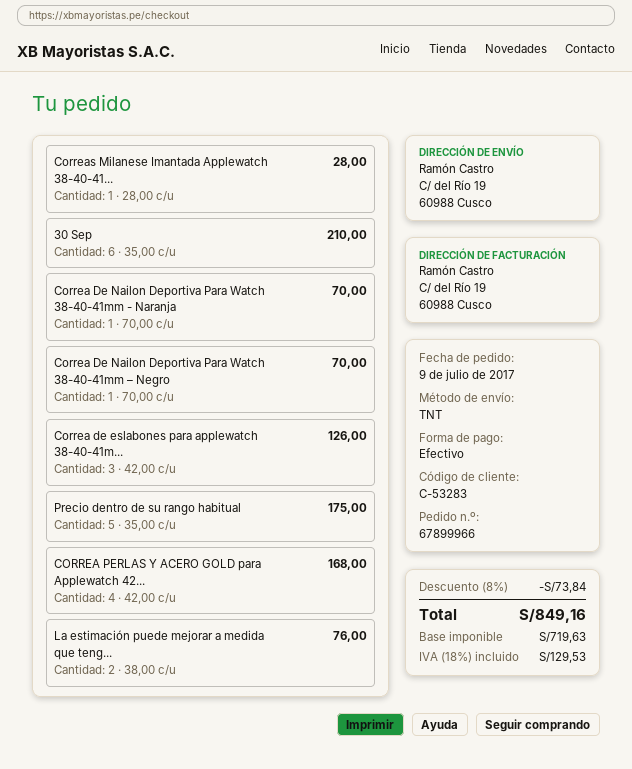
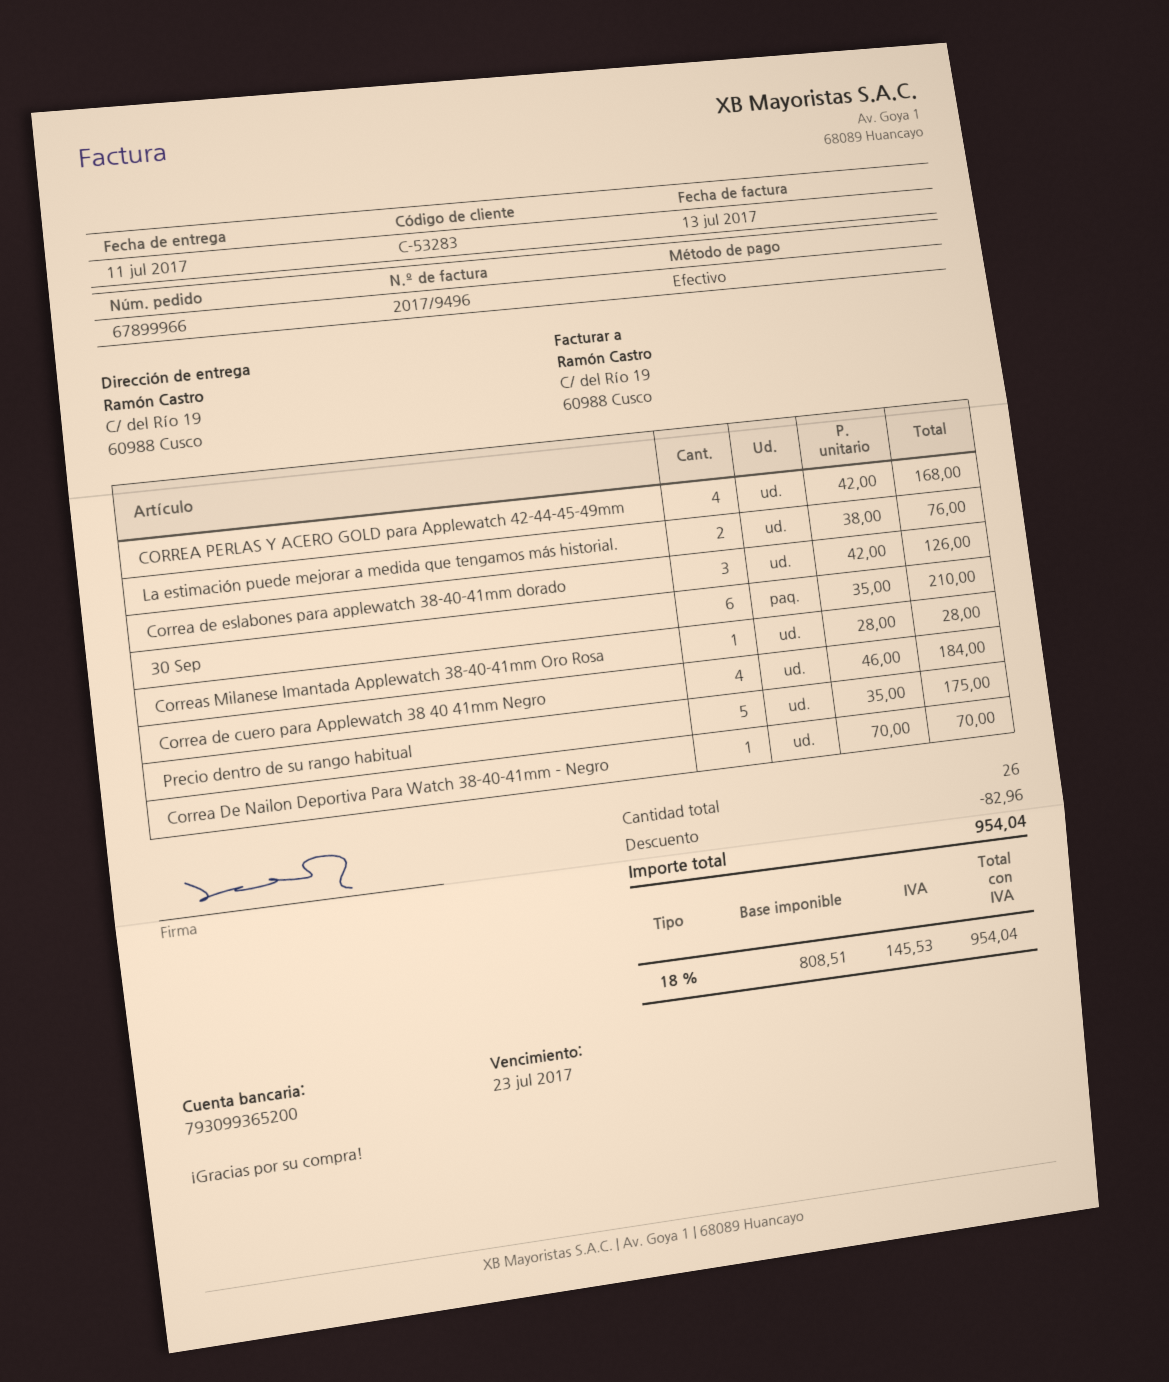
Correa De Nailon Deportiva Para Watch 38-40-41mm - Naranja: 1 x 70.00 = 70.00 -> none
Correa de cuero para Applewatch 38 40 41mm Negro: none -> 4 x 46.00 = 184.00
discount: 73.84 -> 82.96
net: 719.63 -> 808.51
tax: 18% = 129.53 -> 18% = 145.53
total: 849.16 -> 954.04

